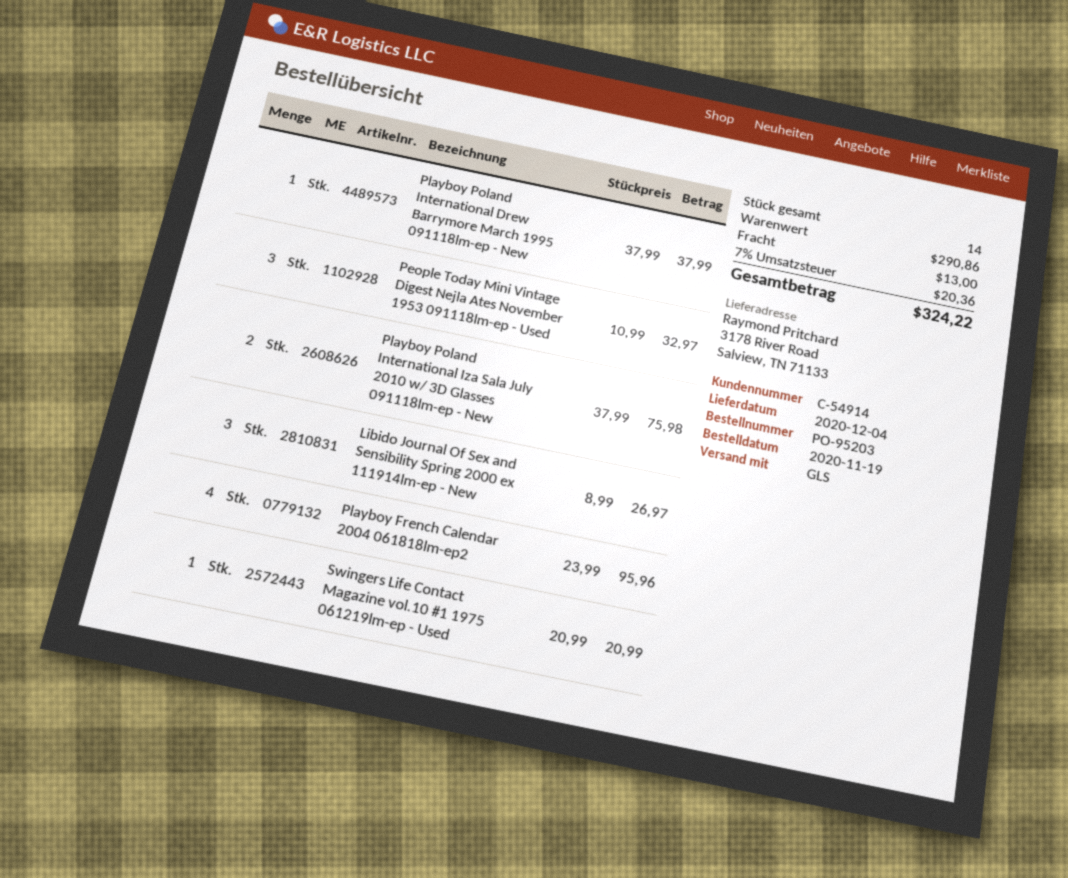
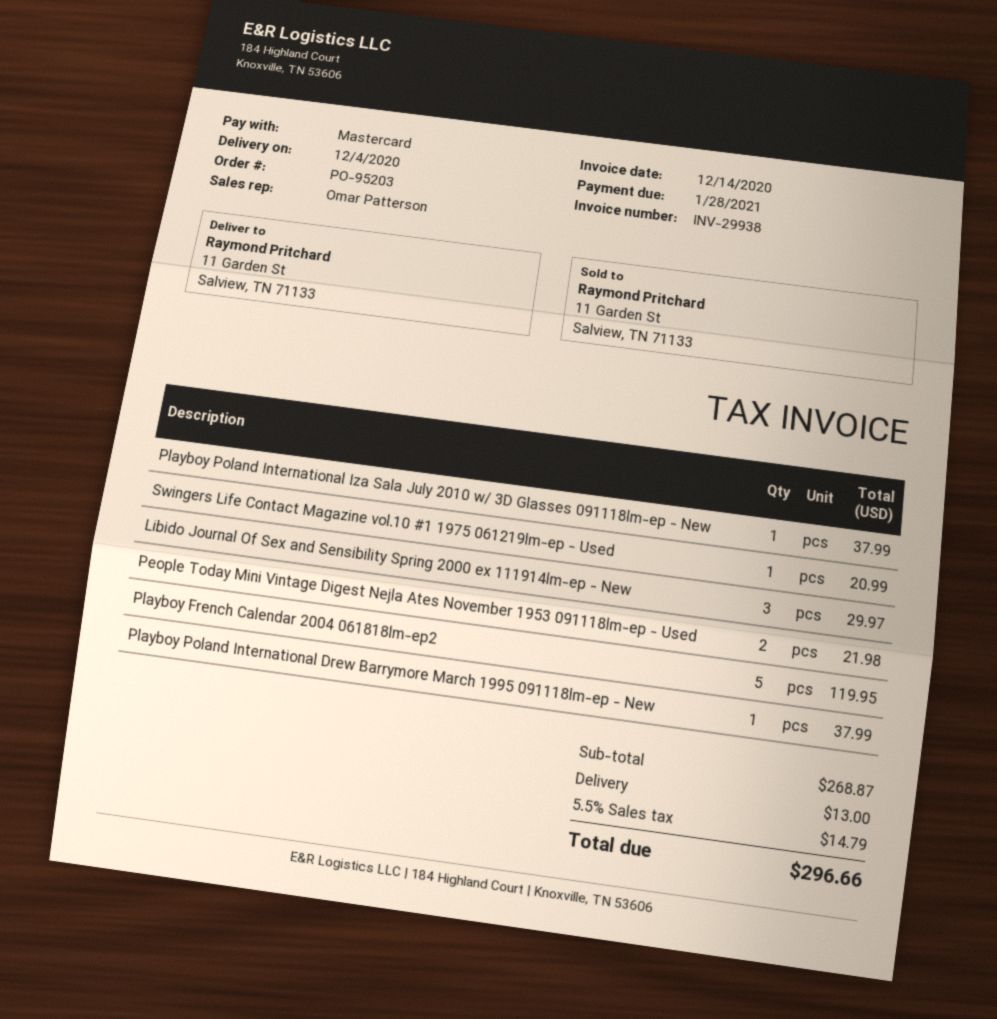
ship to: 3178 River Road, Salview, TN 71133 -> 11 Garden St, Salview, TN 71133
People Today Mini Vintage Digest Nejla Ates November 1953 091118lm-ep - Used: 3 for 32.97 -> 2 for 21.98
Playboy Poland International Iza Sala July 2010 w/ 3D Glasses 091118lm-ep - New: 2 for 75.98 -> 1 for 37.99
Libido Journal Of Sex and Sensibility Spring 2000 ex 111914lm-ep - New: 3 for 26.97 -> 3 for 29.97
Playboy French Calendar 2004 061818lm-ep2: 4 for 95.96 -> 5 for 119.95
subtotal: 290.86 -> 268.87
tax: 7% = 20.36 -> 5.5% = 14.79
total: 324.22 -> 296.66

